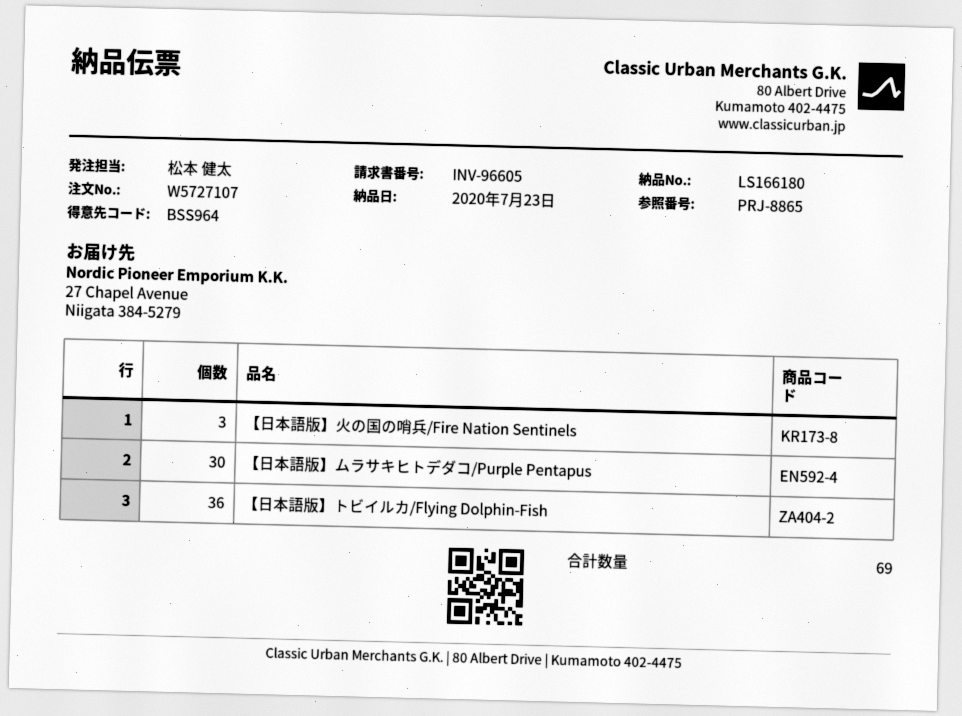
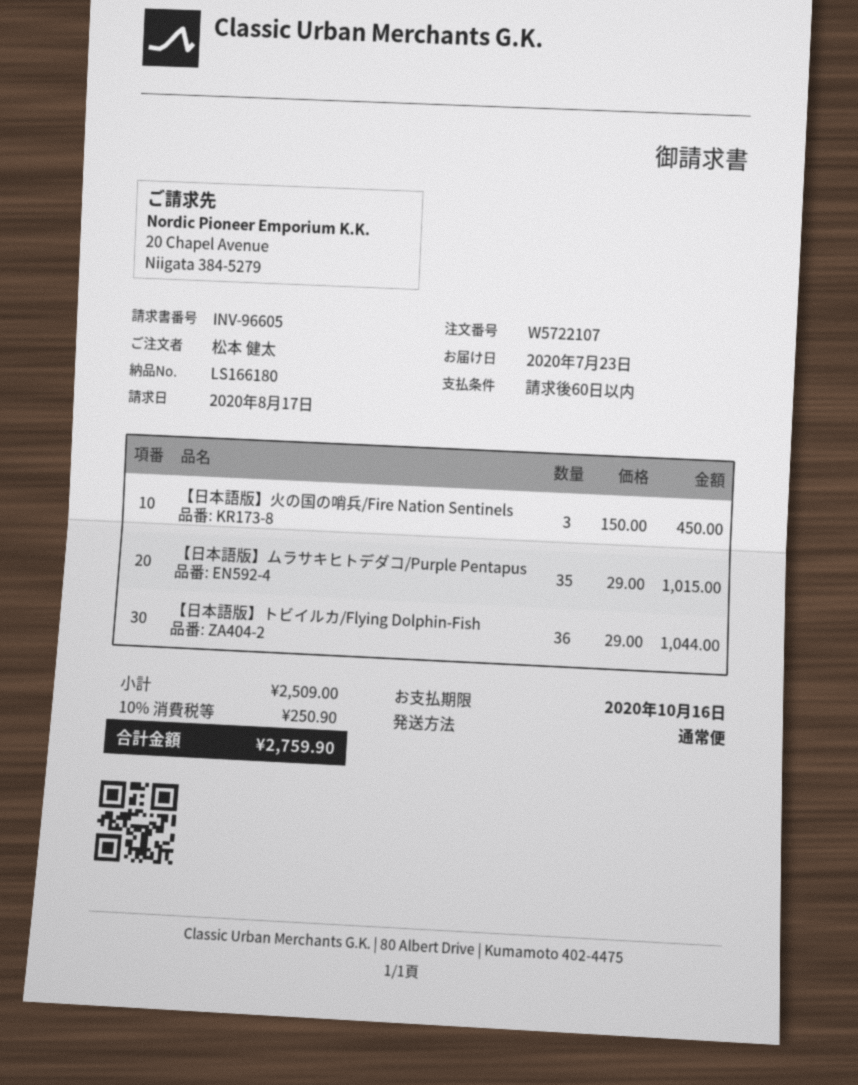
order number: W5727107 -> W5722107
【日本語版】ムラサキヒトデダコ/Purple Pentapus: 30 -> 35

